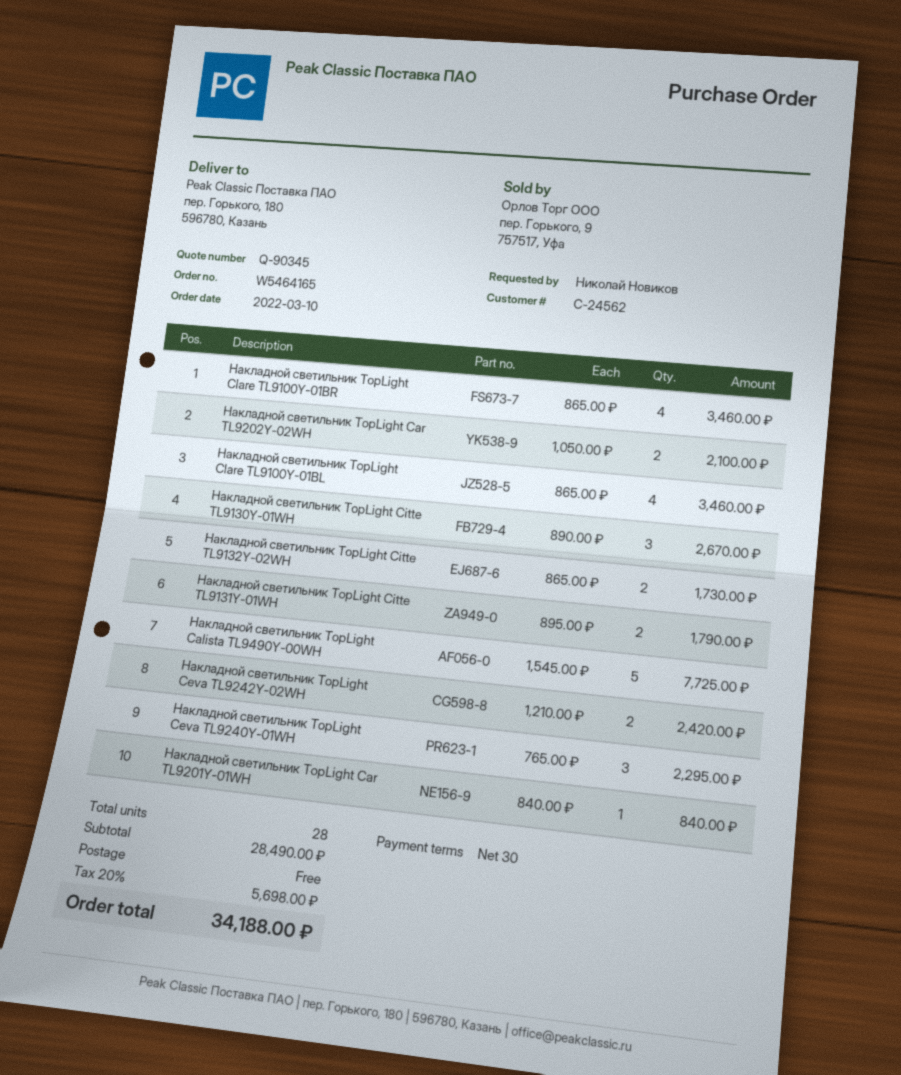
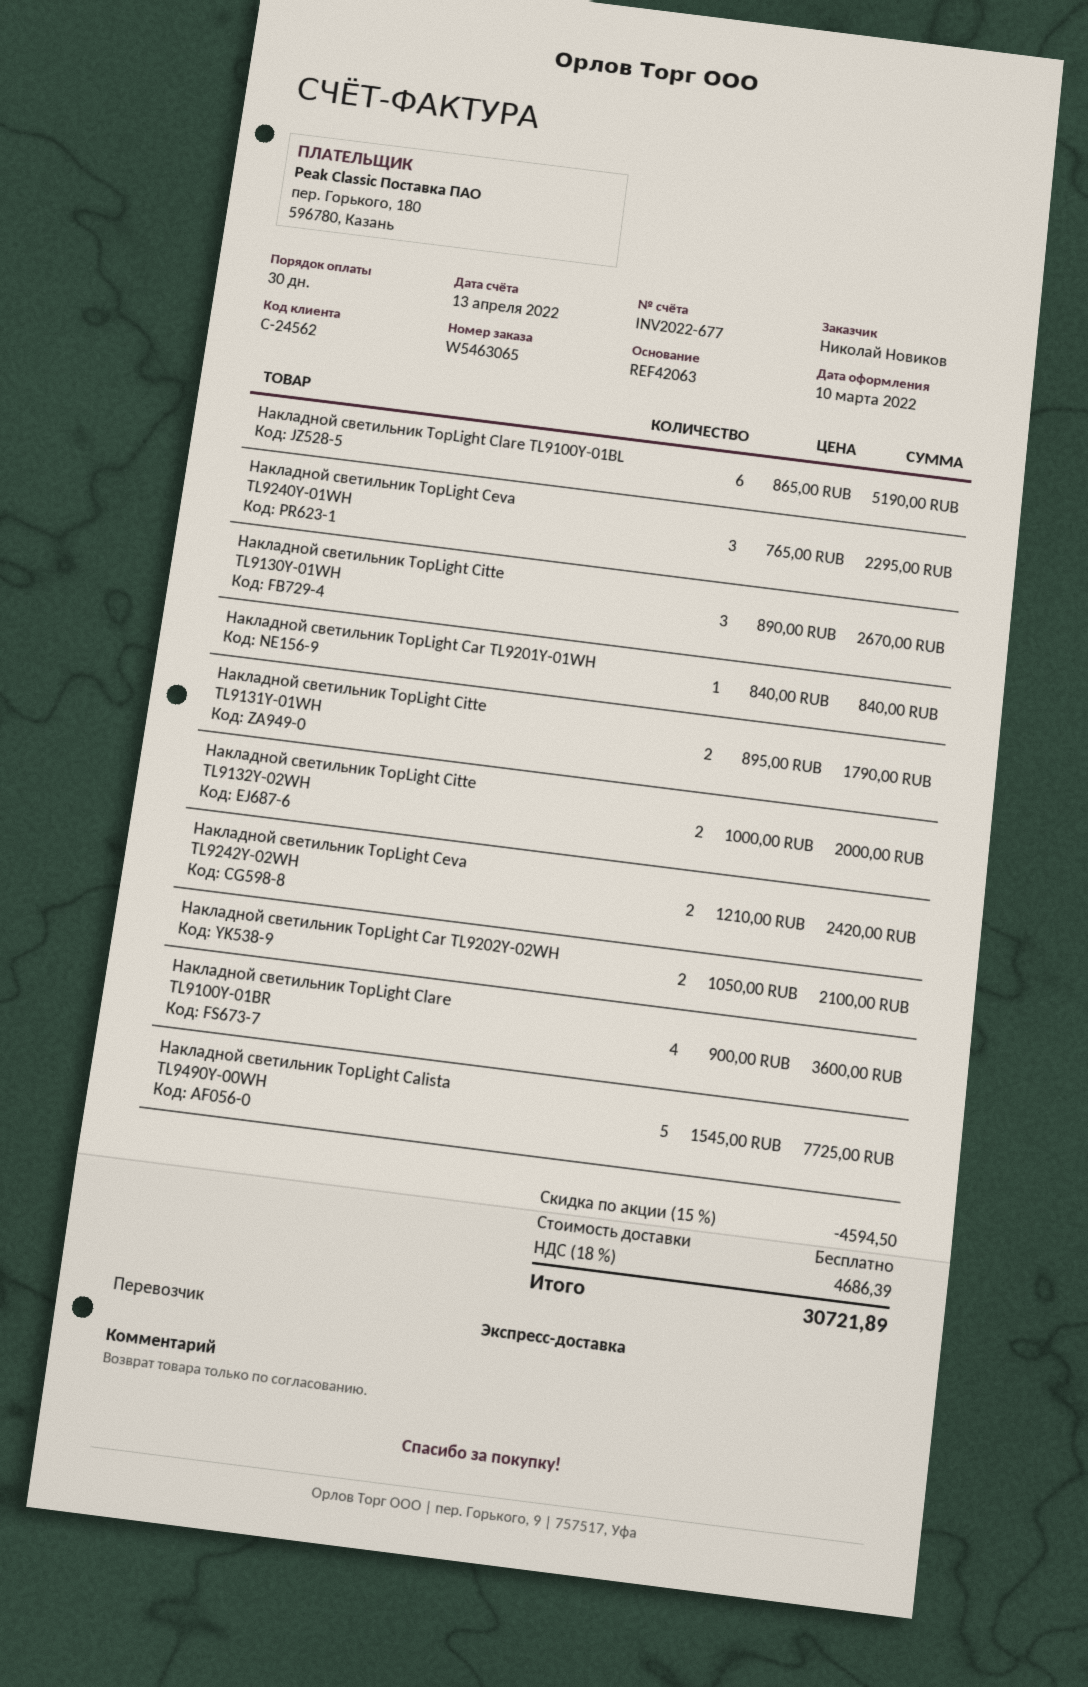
order number: W5464165 -> W5463065
Накладной светильник TopLight Clare TL9100Y-01BR: 4 x 865.00 = 3460.00 -> 4 x 900.00 = 3600.00
Накладной светильник TopLight Clare TL9100Y-01BL: 4 x 865.00 = 3460.00 -> 6 x 865.00 = 5190.00
Накладной светильник TopLight Citte TL9132Y-02WH: 2 x 865.00 = 1730.00 -> 2 x 1000.00 = 2000.00
discount: none -> 15% = 4594.50
tax: 20% = 5698.00 -> 18% = 4686.39
total: 34188.00 -> 30721.89

